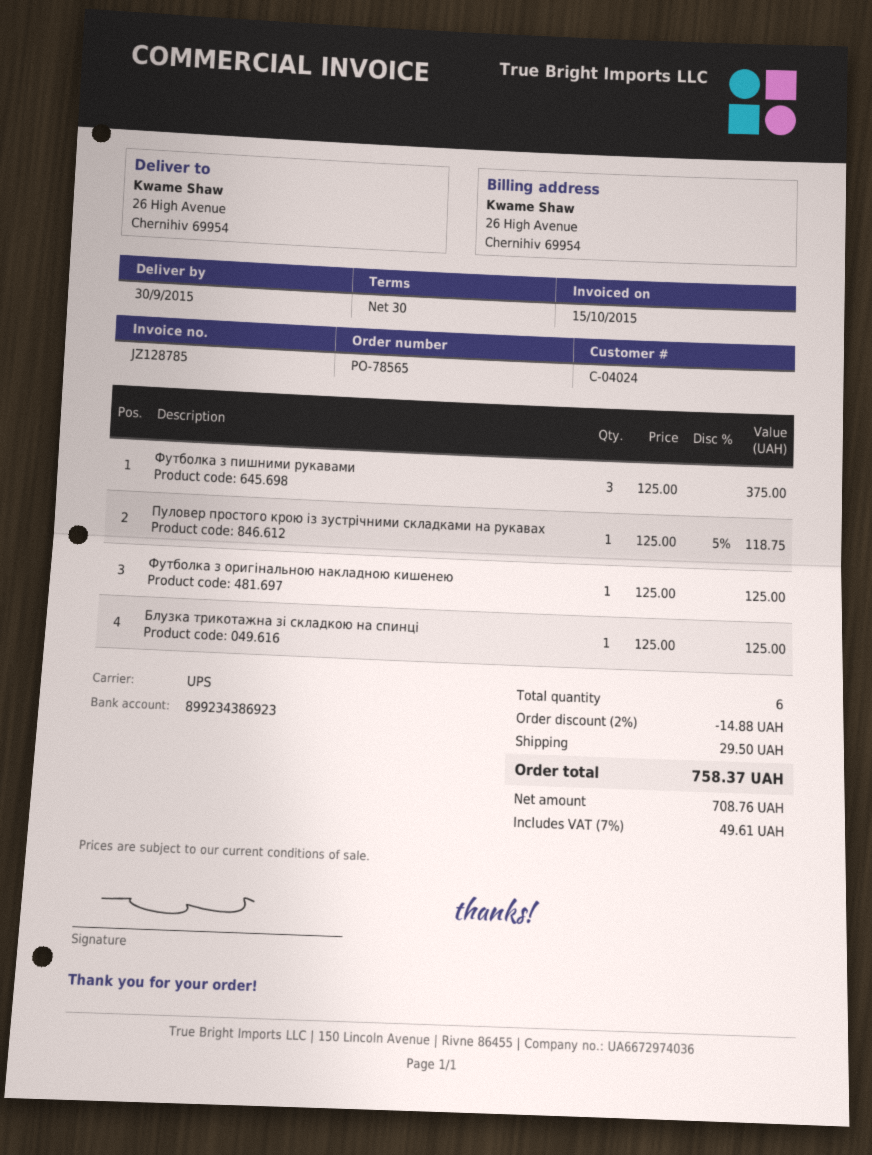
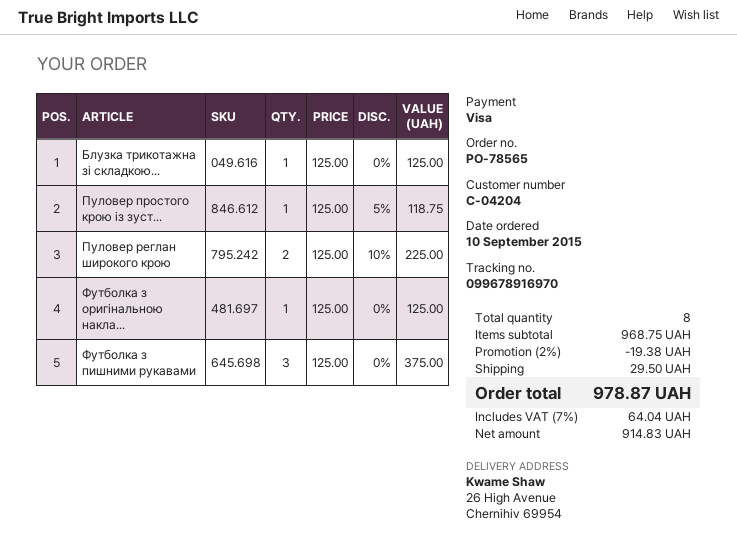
customer number: C-04024 -> C-04204
Пуловер реглан широкого крою: none -> 2 x 125.00 - 10% = 225.00
total quantity: 6 -> 8
discount: 2% = 14.88 -> 2% = 19.38
net: 708.76 -> 914.83
tax: 7% = 49.61 -> 7% = 64.04
total: 758.37 -> 978.87

